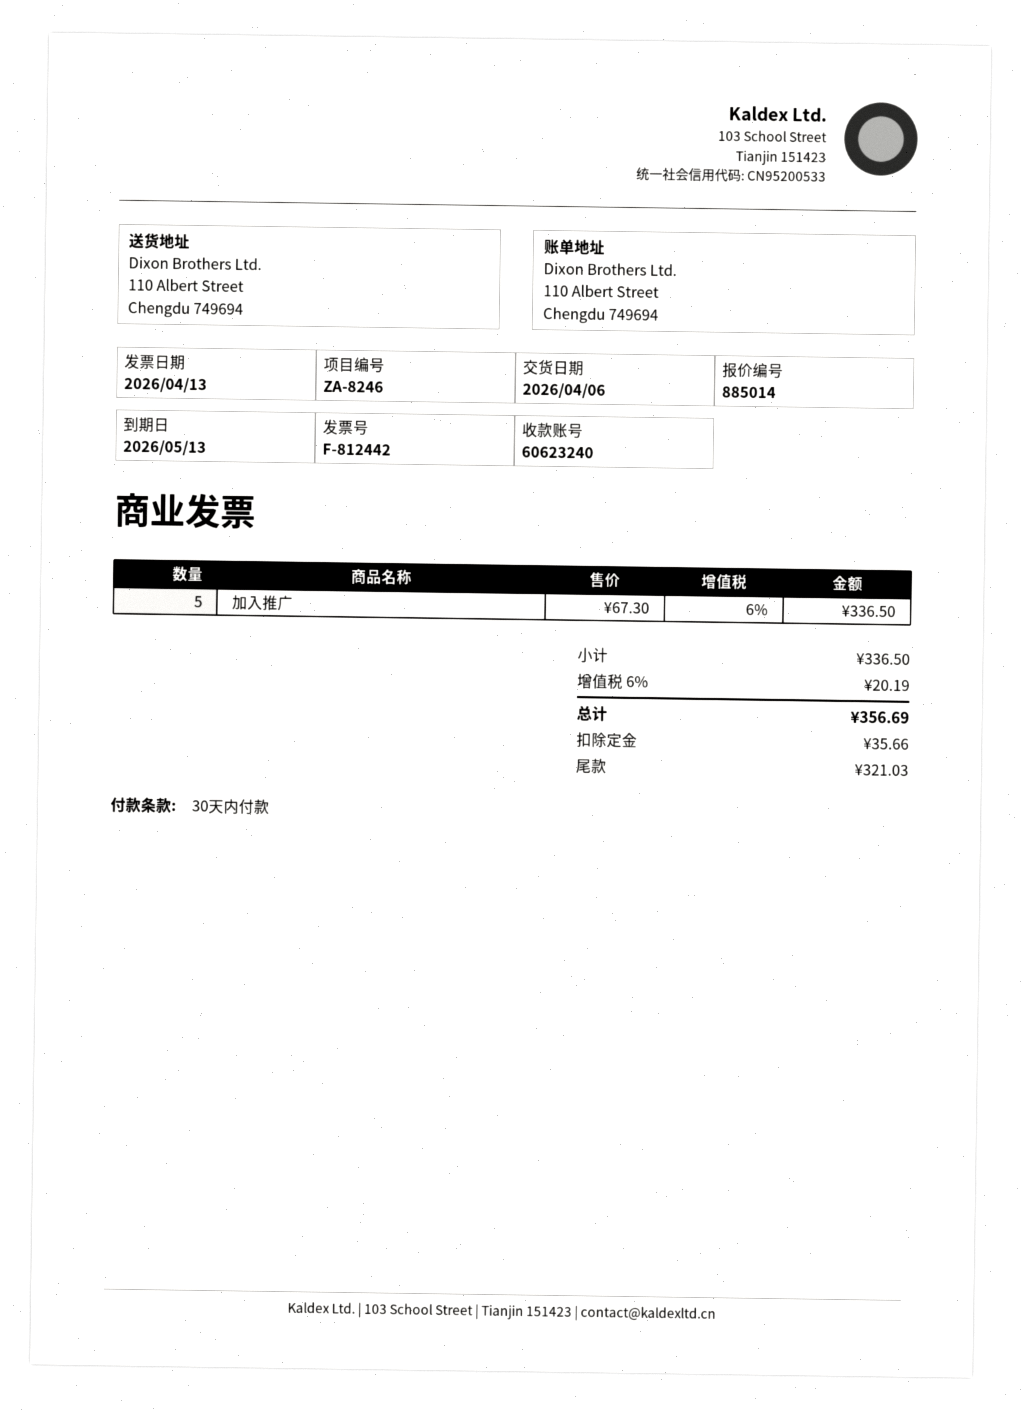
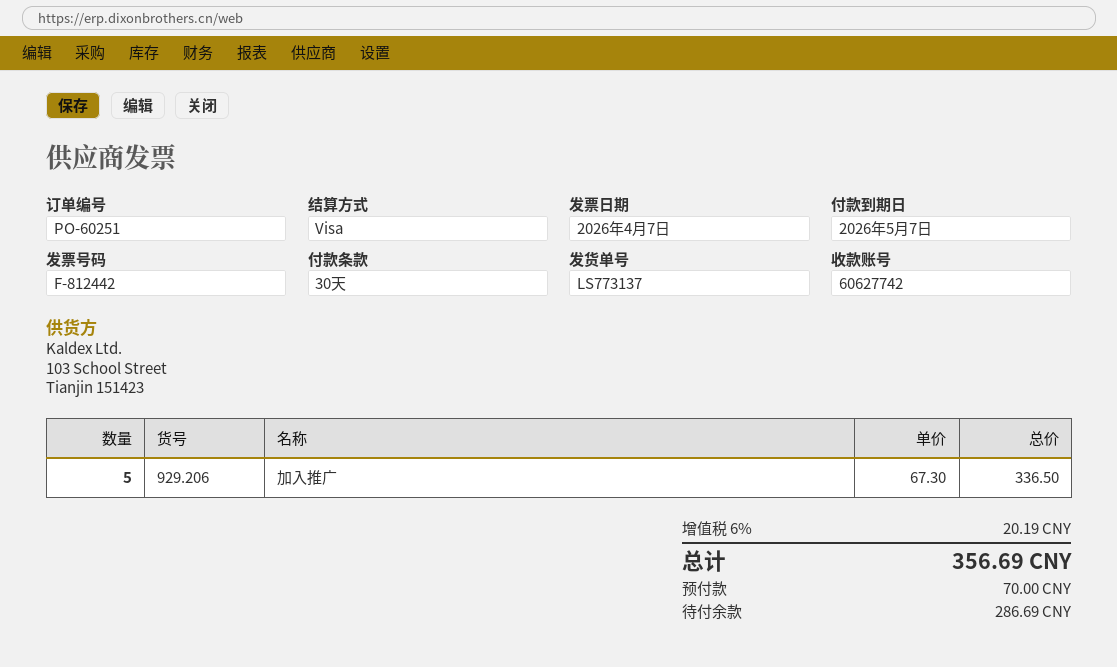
invoice date: 2026-04-13 -> 2026-04-07
due date: 2026-05-13 -> 2026-05-07
bank account: 60623240 -> 60627742
deposit: 35.66 -> 70.00
balance: 321.03 -> 286.69

